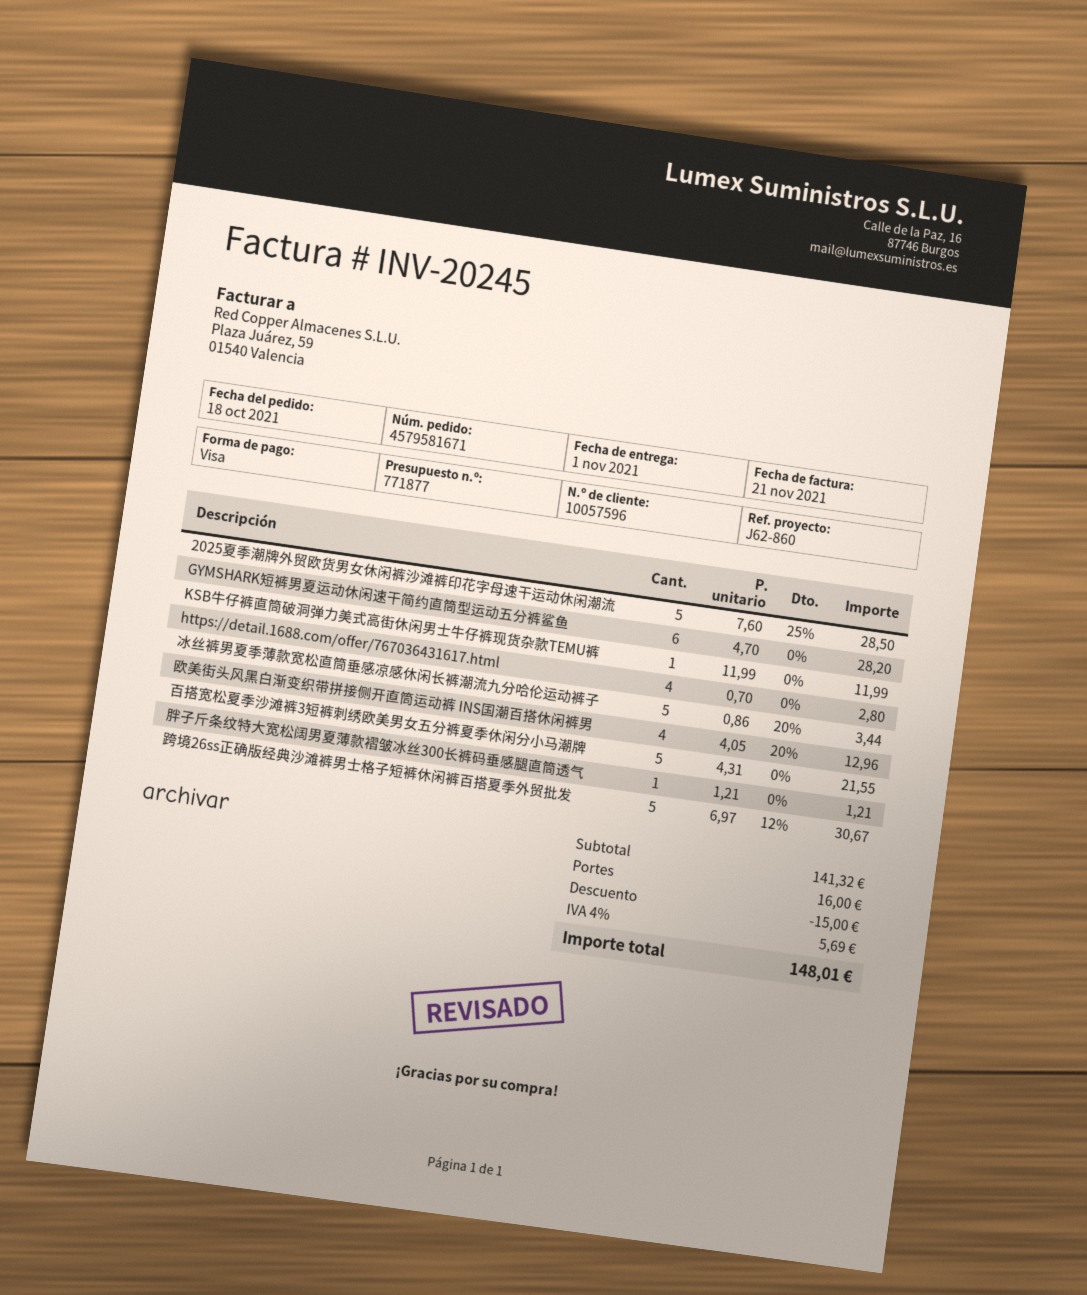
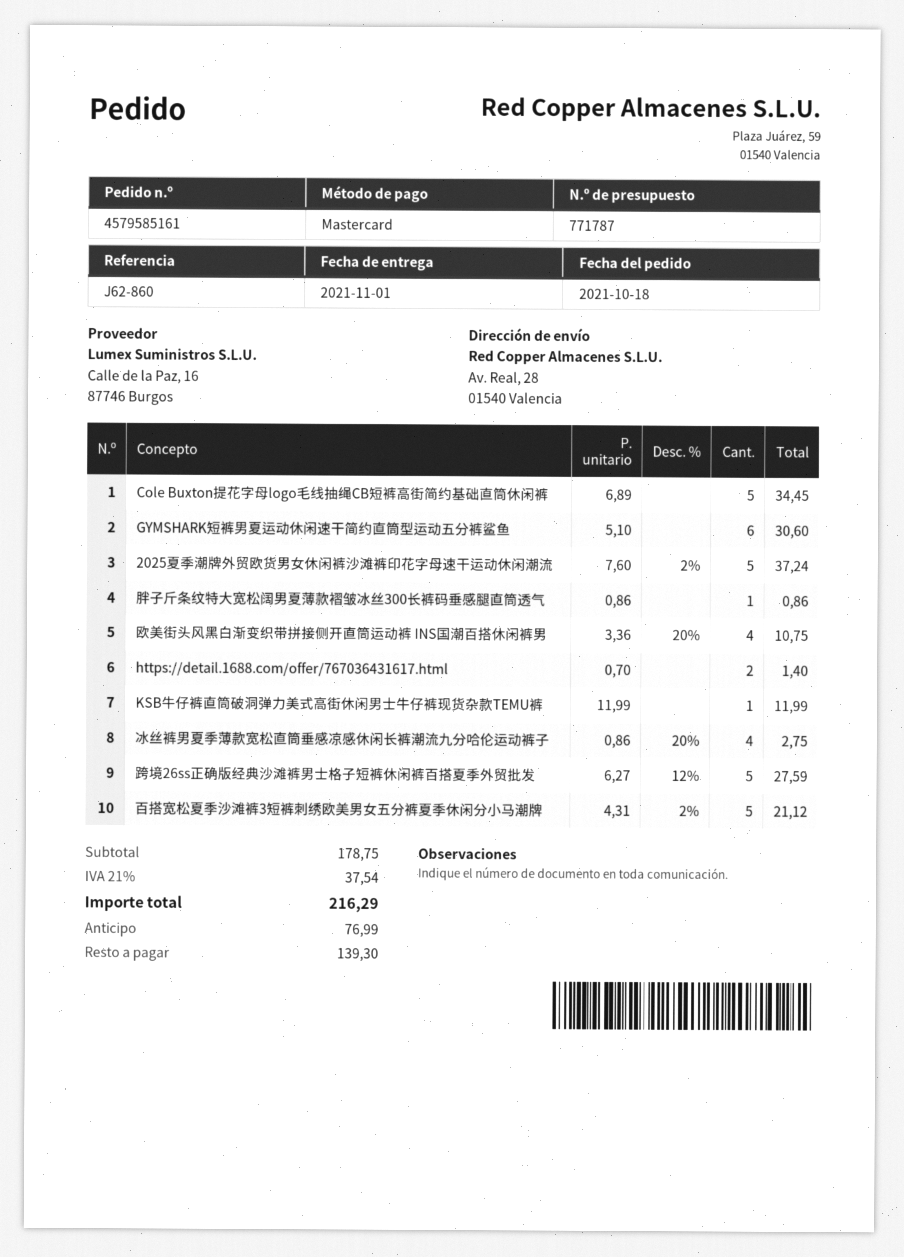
quote number: 771877 -> 771787
order number: 4579581671 -> 4579585161
payment method: Visa -> Mastercard
2025夏季潮牌外贸欧货男女休闲裤沙滩裤印花字母速干运动休闲潮流: 5 x 7.60 - 25% = 28.50 -> 5 x 7.60 - 2% = 37.24
GYMSHARK短裤男夏运动休闲速干简约直筒型运动五分裤鲨鱼: 6 x 4.70 = 28.20 -> 6 x 5.10 = 30.60
https://detail.1688.com/offer/767036431617.html: 4 x 0.70 = 2.80 -> 2 x 0.70 = 1.40
冰丝裤男夏季薄款宽松直筒垂感凉感休闲长裤潮流九分哈伦运动裤子: 5 x 0.86 - 20% = 3.44 -> 4 x 0.86 - 20% = 2.75
欧美街头风黑白渐变织带拼接侧开直筒运动裤 INS国潮百搭休闲裤男: 4 x 4.05 - 20% = 12.96 -> 4 x 3.36 - 20% = 10.75
百搭宽松夏季沙滩裤3短裤刺绣欧美男女五分裤夏季休闲分小马潮牌: 5 x 4.31 = 21.55 -> 5 x 4.31 - 2% = 21.12
胖子斤条纹特大宽松阔男夏薄款褶皱冰丝300长裤码垂感腿直筒透气: 1 x 1.21 = 1.21 -> 1 x 0.86 = 0.86
跨境26ss正确版经典沙滩裤男士格子短裤休闲裤百搭夏季外贸批发: 5 x 6.97 - 12% = 30.67 -> 5 x 6.27 - 12% = 27.59
Cole Buxton提花字母logo毛线抽绳CB短裤高街简约基础直筒休闲裤: none -> 5 x 6.89 = 34.45
subtotal: 141.32 -> 178.75
discount: 15.00 -> none
shipping: 16.00 -> none
tax: 4% = 5.69 -> 21% = 37.54
total: 148.01 -> 216.29

